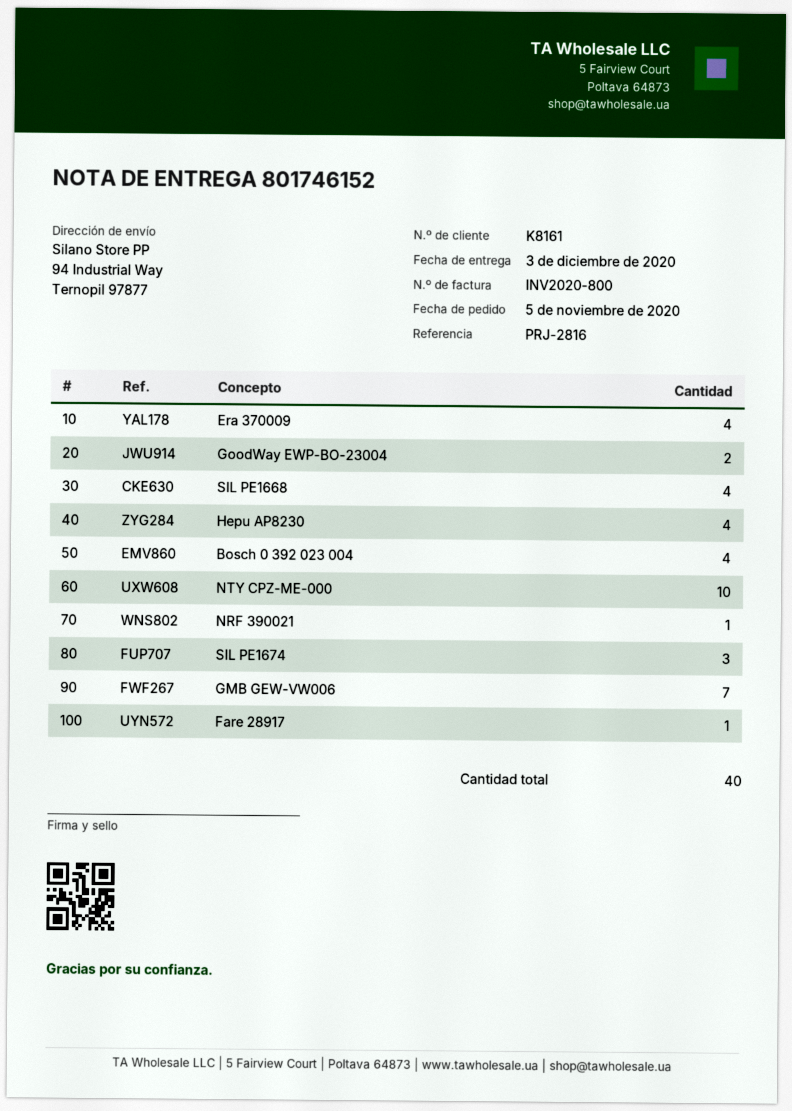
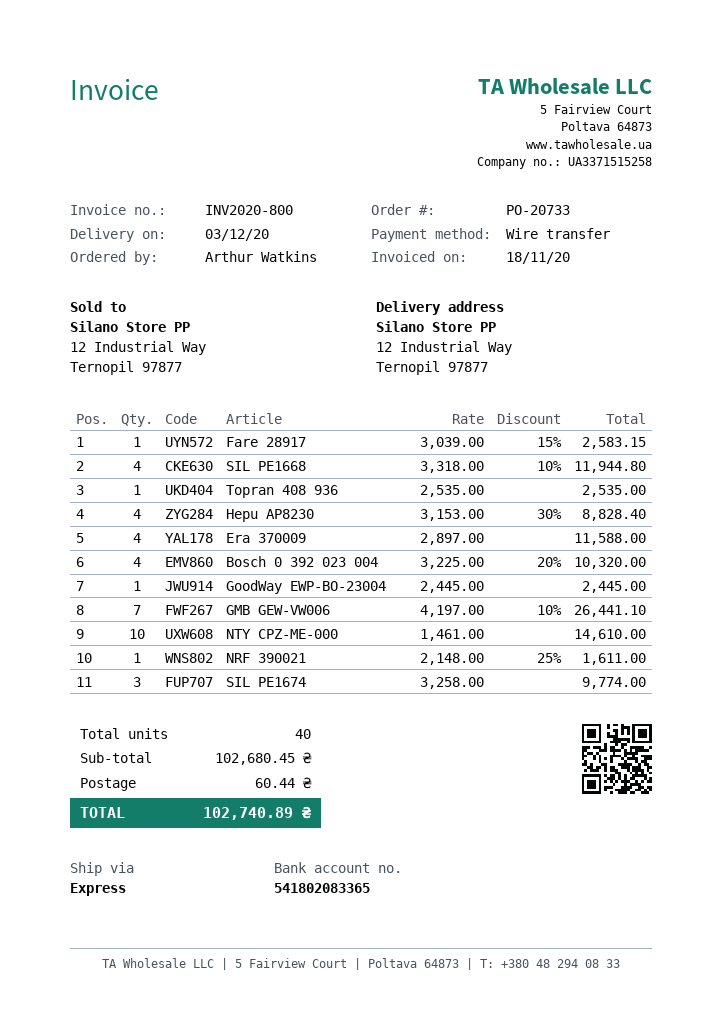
ship to: 94 Industrial Way, Ternopil 97877 -> 12 Industrial Way, Ternopil 97877
GoodWay EWP-BO-23004: 2 -> 1
Topran 408 936: none -> 1

